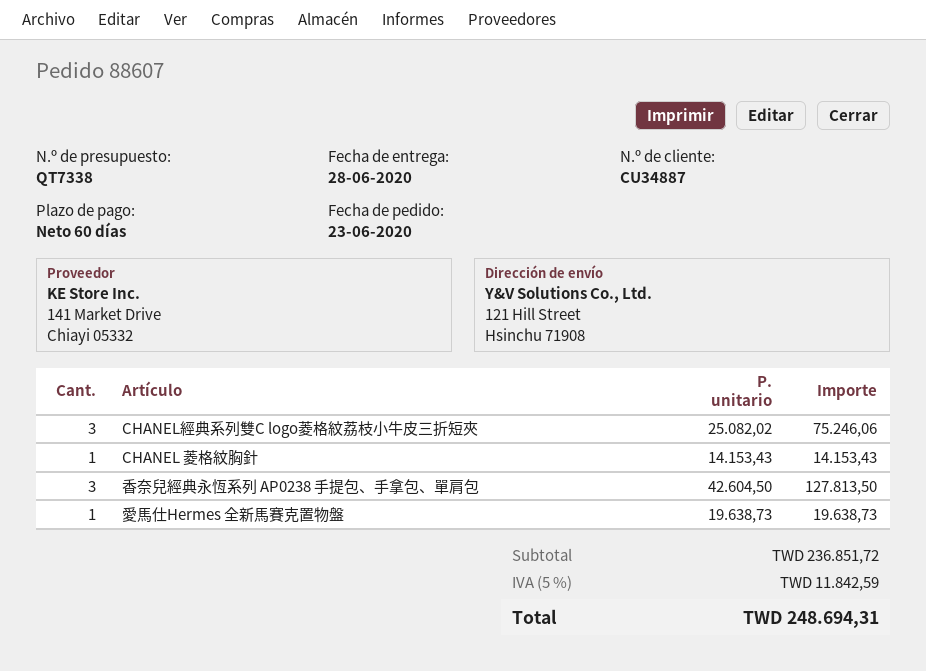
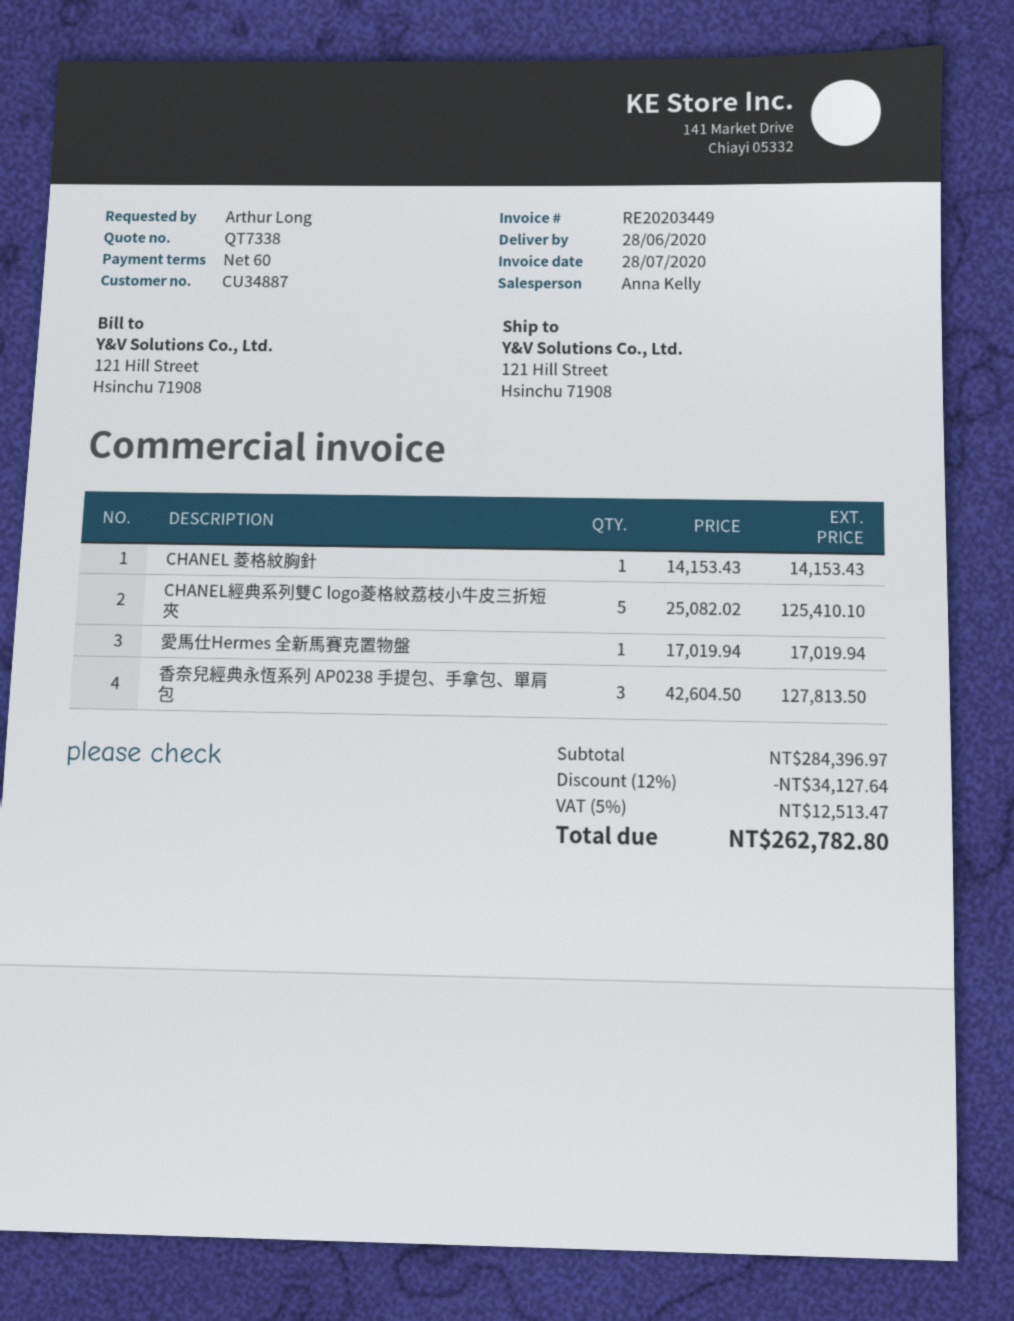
CHANEL經典系列雙C logo菱格紋荔枝小牛皮三折短夾: 3 x 25082.02 = 75246.06 -> 5 x 25082.02 = 125410.10
愛馬仕Hermes 全新馬賽克置物盤: 1 x 19638.73 = 19638.73 -> 1 x 17019.94 = 17019.94
subtotal: 236851.72 -> 284396.97
discount: none -> 12% = 34127.64
tax: 5% = 11842.59 -> 5% = 12513.47
total: 248694.31 -> 262782.80

